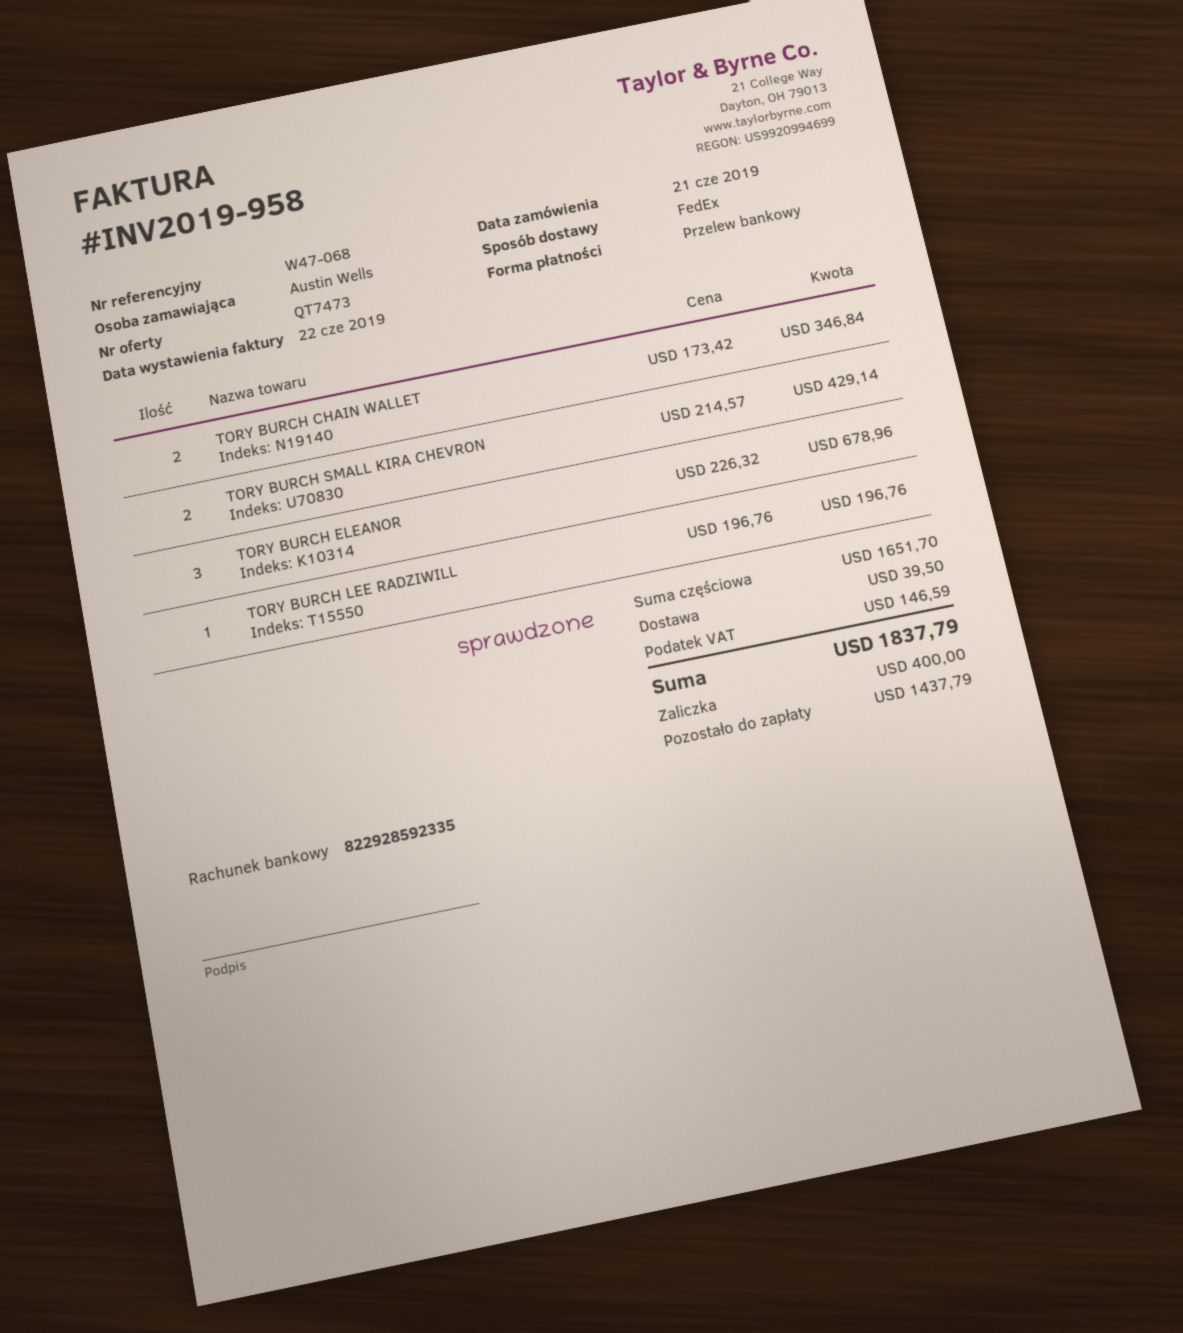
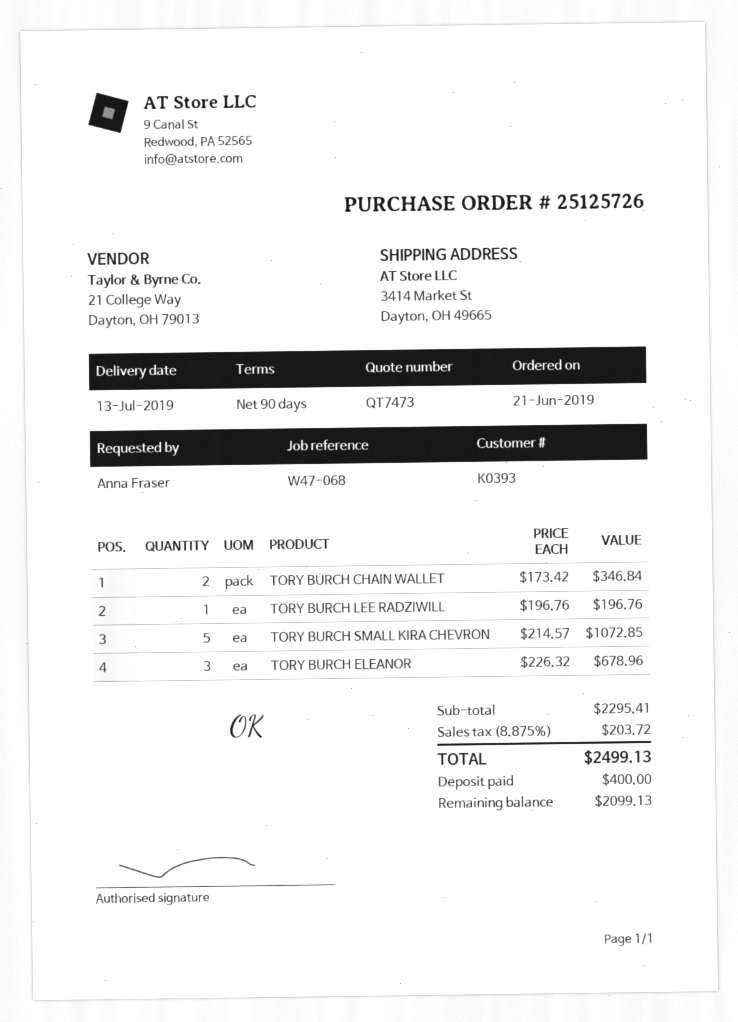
ordered by: Austin Wells -> Anna Fraser
TORY BURCH SMALL KIRA CHEVRON: 2 x 214.57 = 429.14 -> 5 x 214.57 = 1072.85
subtotal: 1651.70 -> 2295.41
shipping: 39.50 -> none
tax: 146.59 -> 203.72
total: 1837.79 -> 2499.13
balance: 1437.79 -> 2099.13

